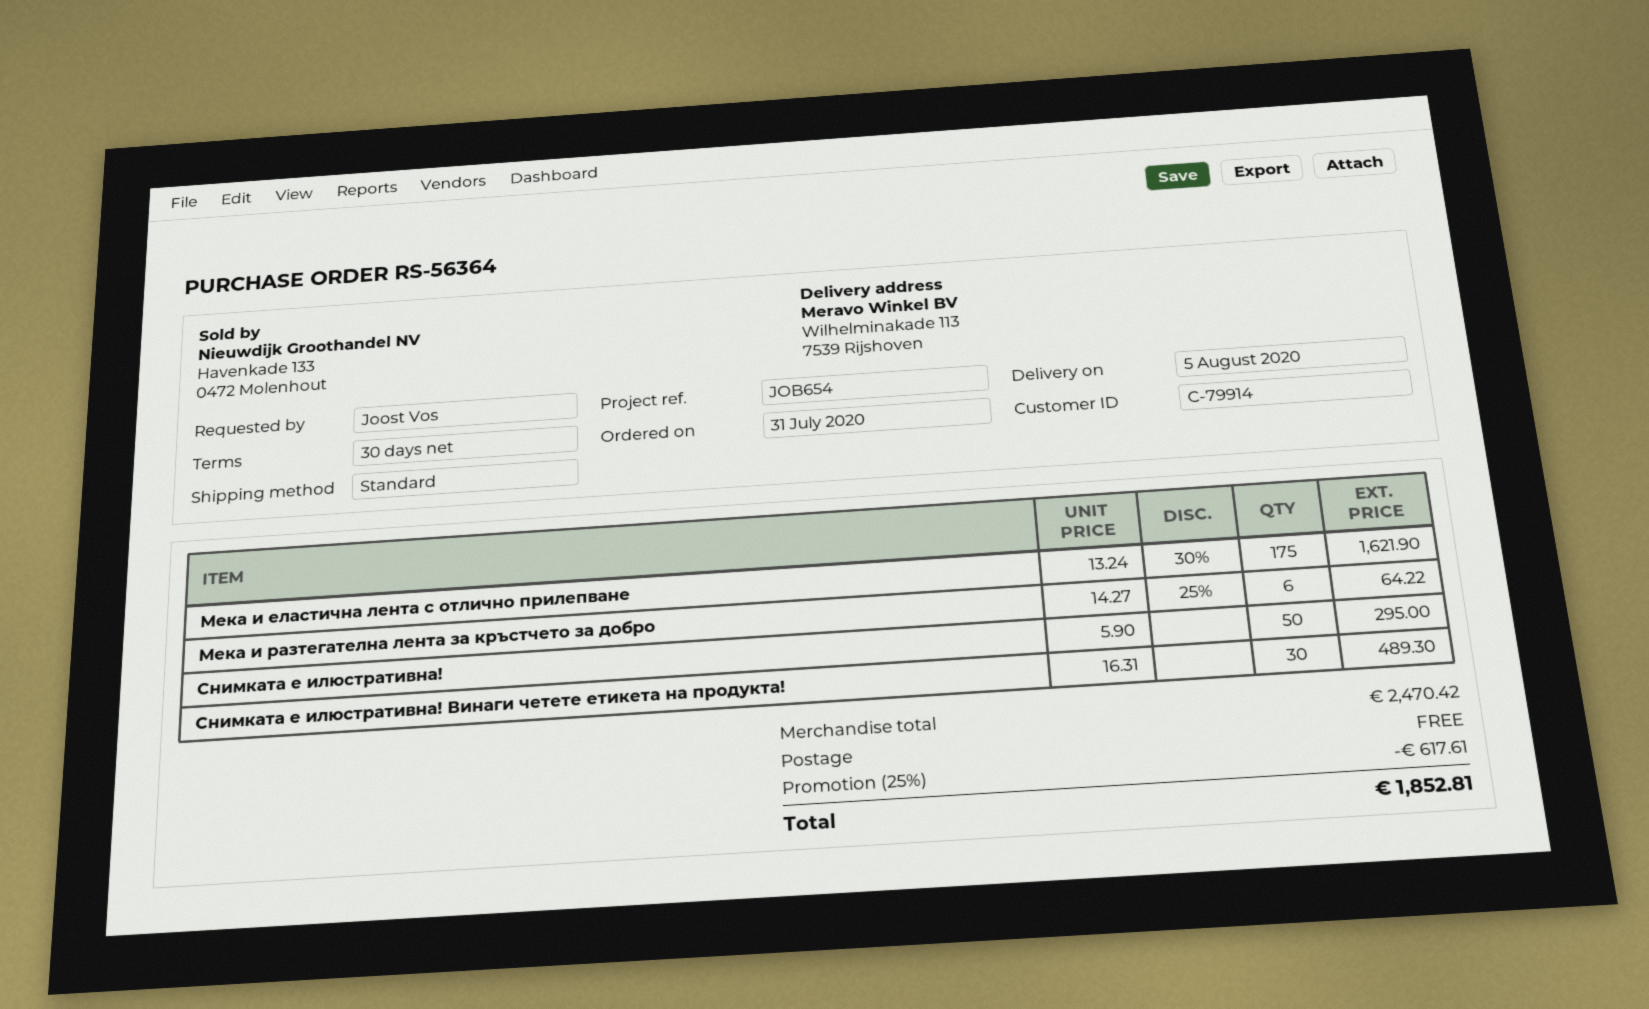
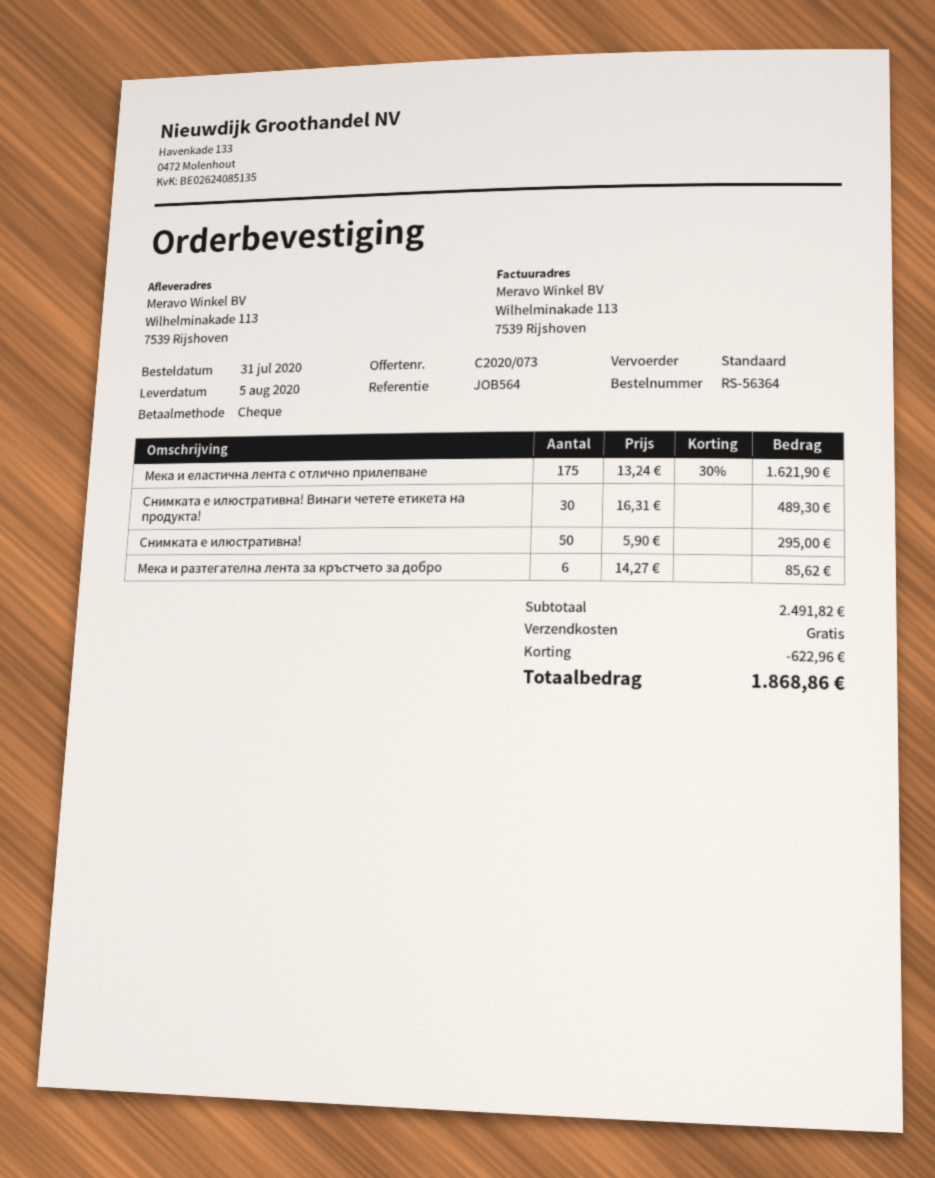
reference: JOB654 -> JOB564
Мека и разтегателна лента за кръстчето за добро: 6 x 14.27 - 25% = 64.22 -> 6 x 14.27 = 85.62
subtotal: 2470.42 -> 2491.82
discount: 617.61 -> 622.96
total: 1852.81 -> 1868.86

